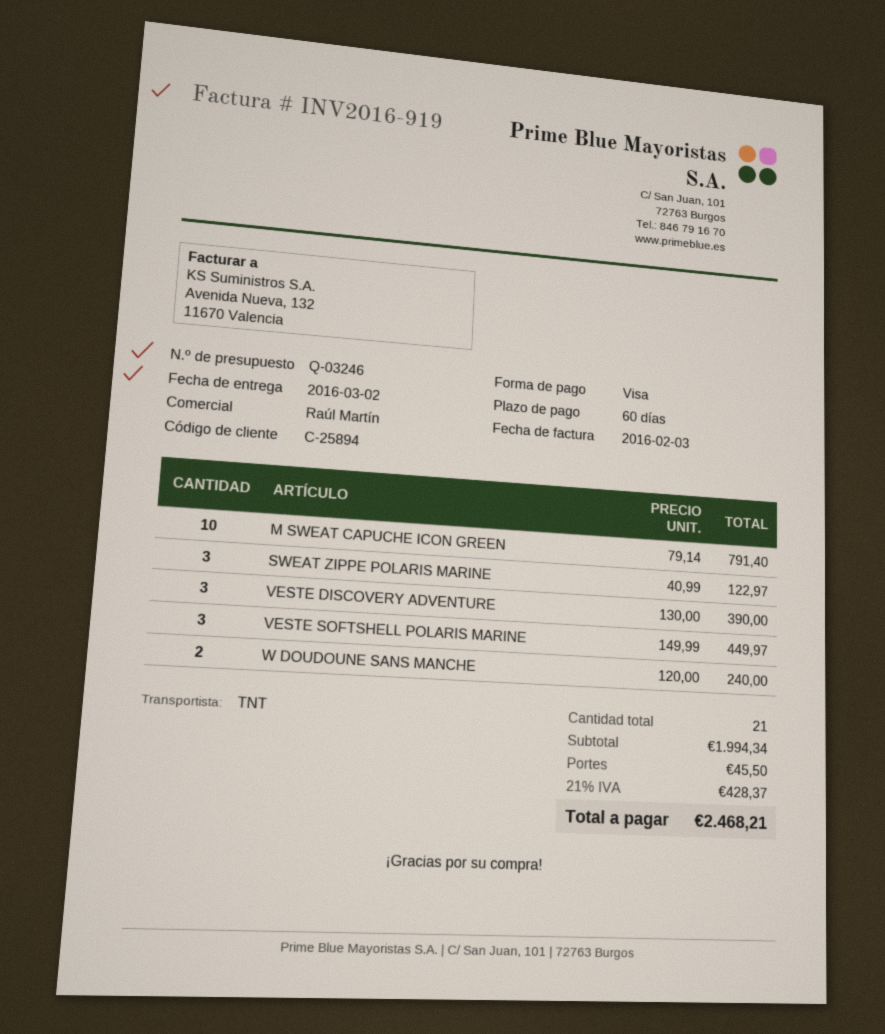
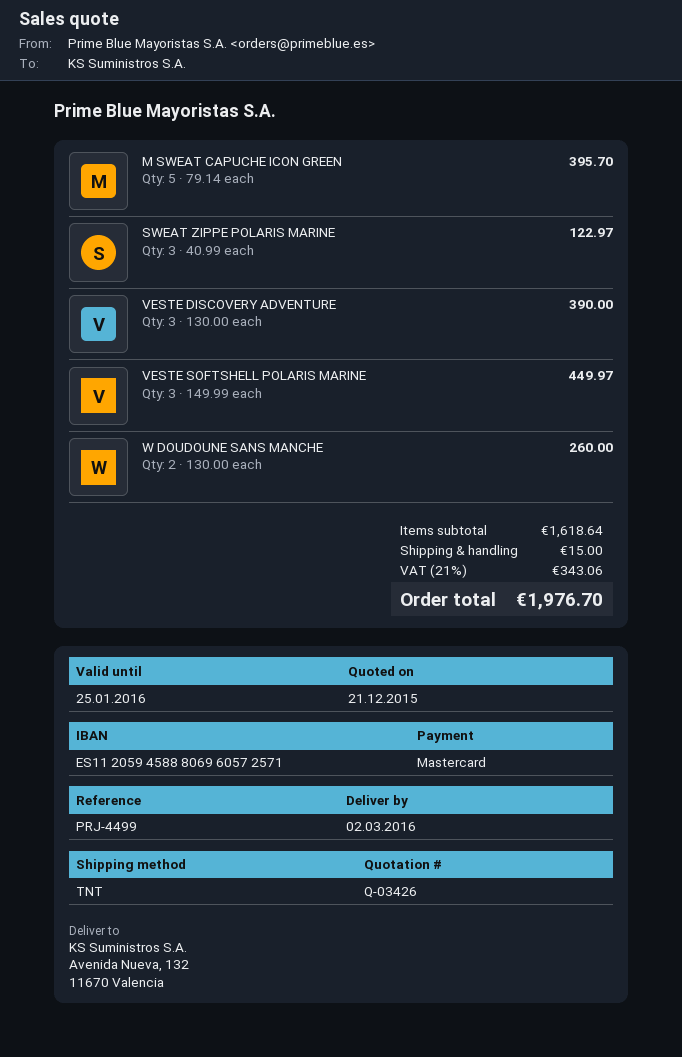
quote number: Q-03246 -> Q-03426
payment method: Visa -> Mastercard
M SWEAT CAPUCHE ICON GREEN: 10 x 79.14 = 791.40 -> 5 x 79.14 = 395.70
W DOUDOUNE SANS MANCHE: 2 x 120.00 = 240.00 -> 2 x 130.00 = 260.00
subtotal: 1994.34 -> 1618.64
shipping: 45.50 -> 15.00
tax: 21% = 428.37 -> 21% = 343.06
total: 2468.21 -> 1976.70

